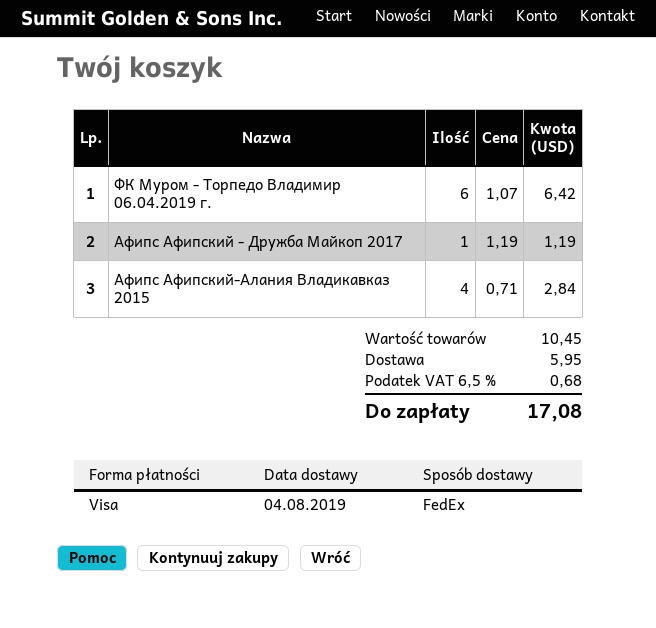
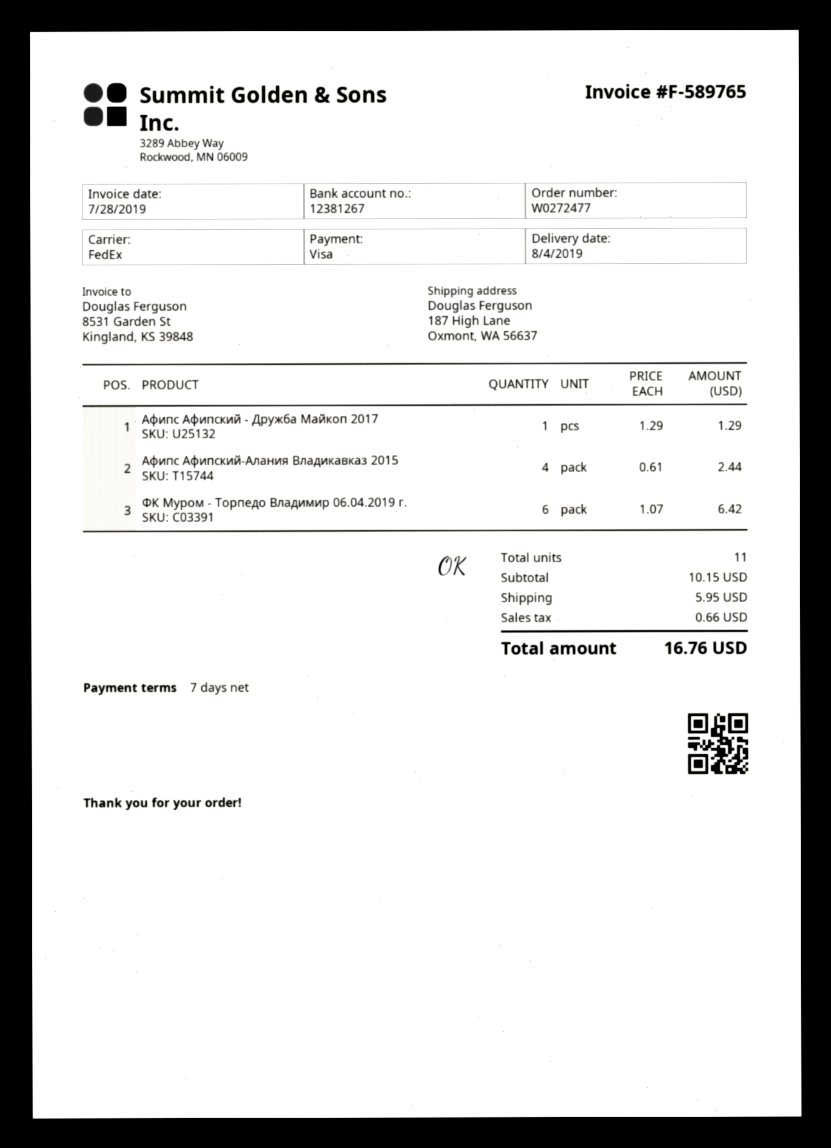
Афипс Афипский - Дружба Майкоп 2017: 1 x 1.19 = 1.19 -> 1 x 1.29 = 1.29
Афипс Афипский-Алания Владикавказ 2015: 4 x 0.71 = 2.84 -> 4 x 0.61 = 2.44
subtotal: 10.45 -> 10.15
tax: 0.68 -> 0.66
total: 17.08 -> 16.76

